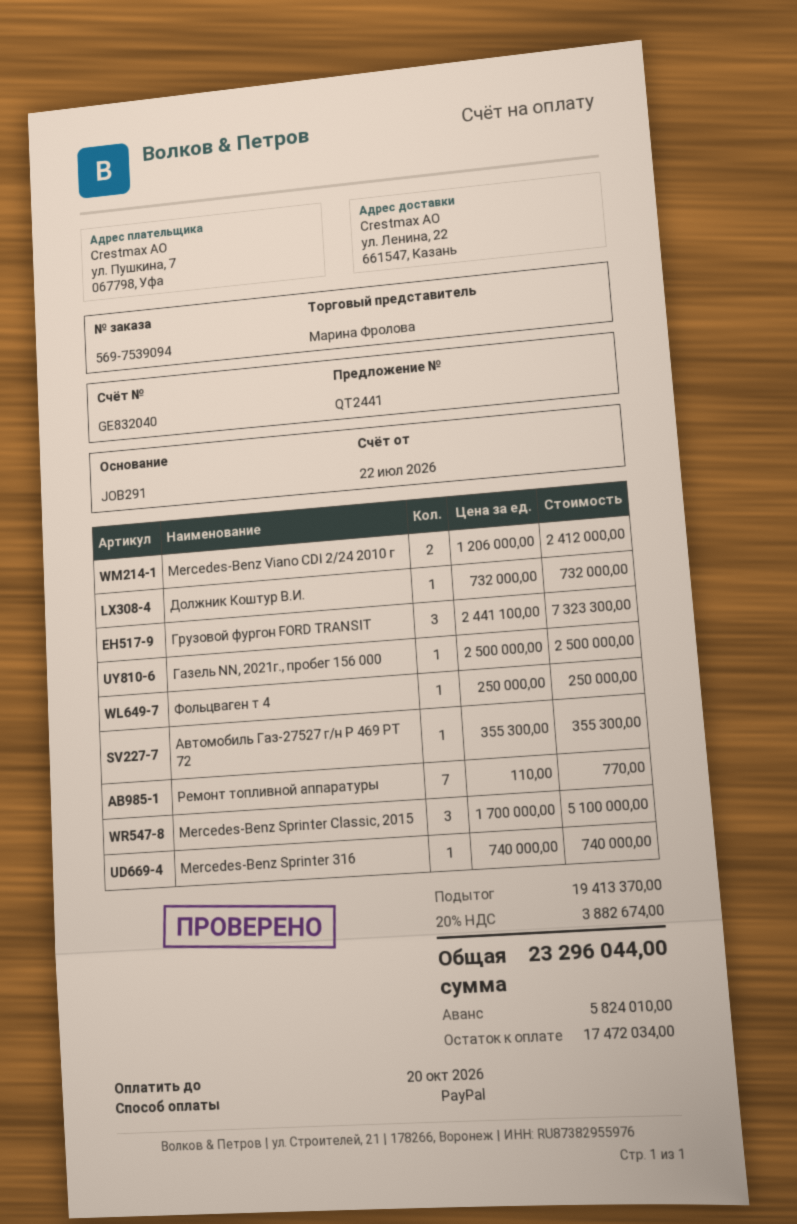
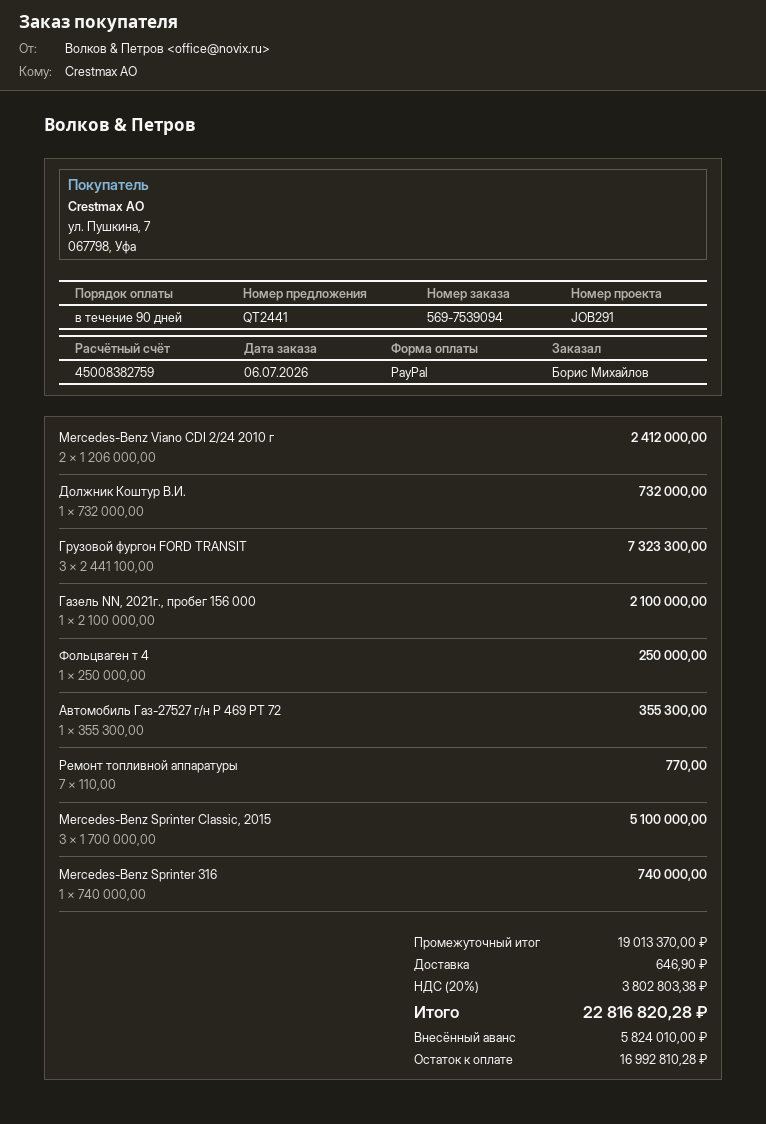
Газель NN, 2021г., пробег 156 000: 1 x 2500000.00 = 2500000.00 -> 1 x 2100000.00 = 2100000.00
subtotal: 19413370.00 -> 19013370.00
shipping: none -> 646.90
tax: 20% = 3882674.00 -> 20% = 3802803.38
total: 23296044.00 -> 22816820.28
balance: 17472034.00 -> 16992810.28

